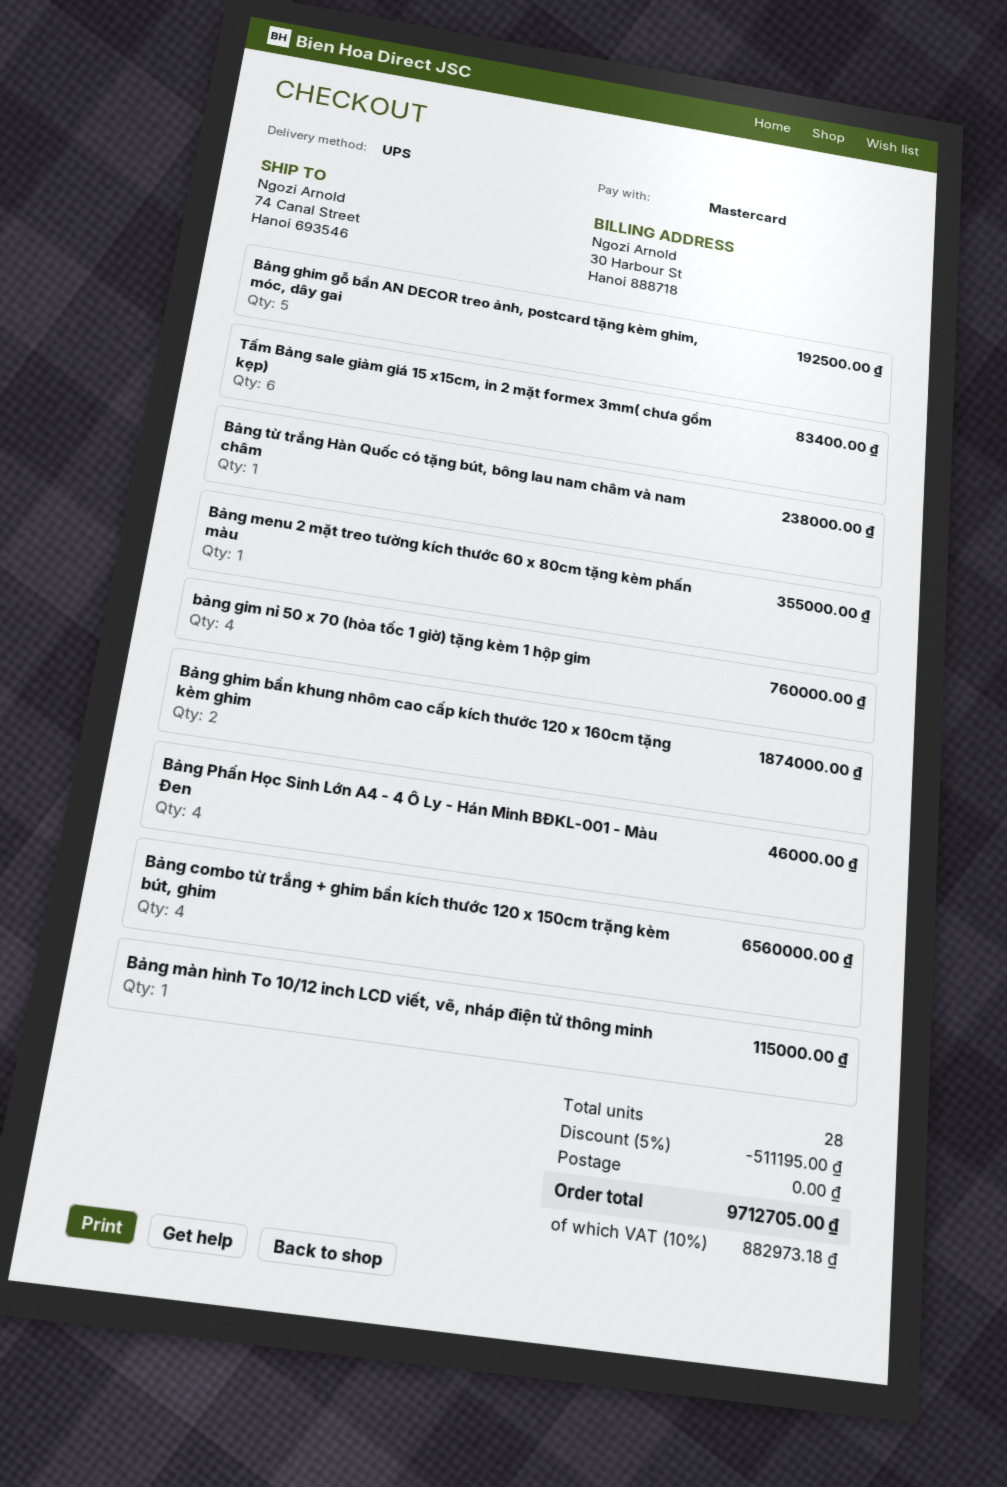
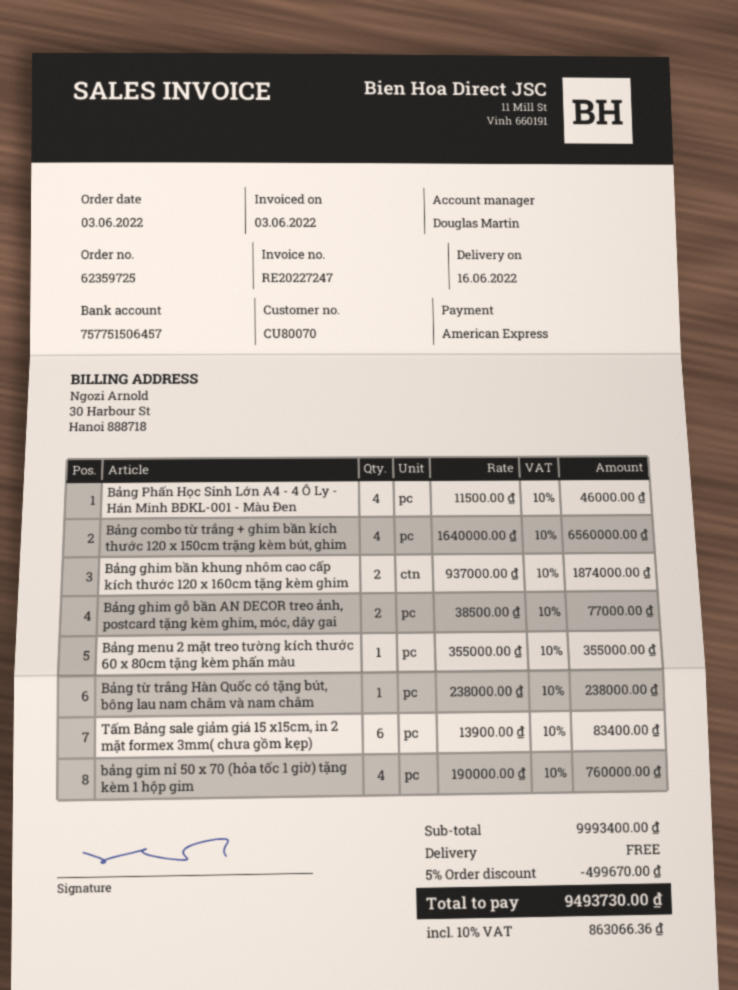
payment method: Mastercard -> American Express
Bảng ghim gỗ bần AN DECOR treo ảnh, postcard tặng kèm ghim, móc, dây gai: 5 for 192500.00 -> 2 for 77000.00
Bảng màn hình To 10/12 inch LCD viết, vẽ, nháp điện tử thông minh: 1 for 115000.00 -> none
discount: 5% = 511195.00 -> 5% = 499670.00
tax: 10% = 882973.18 -> 10% = 863066.36
total: 9712705.00 -> 9493730.00

